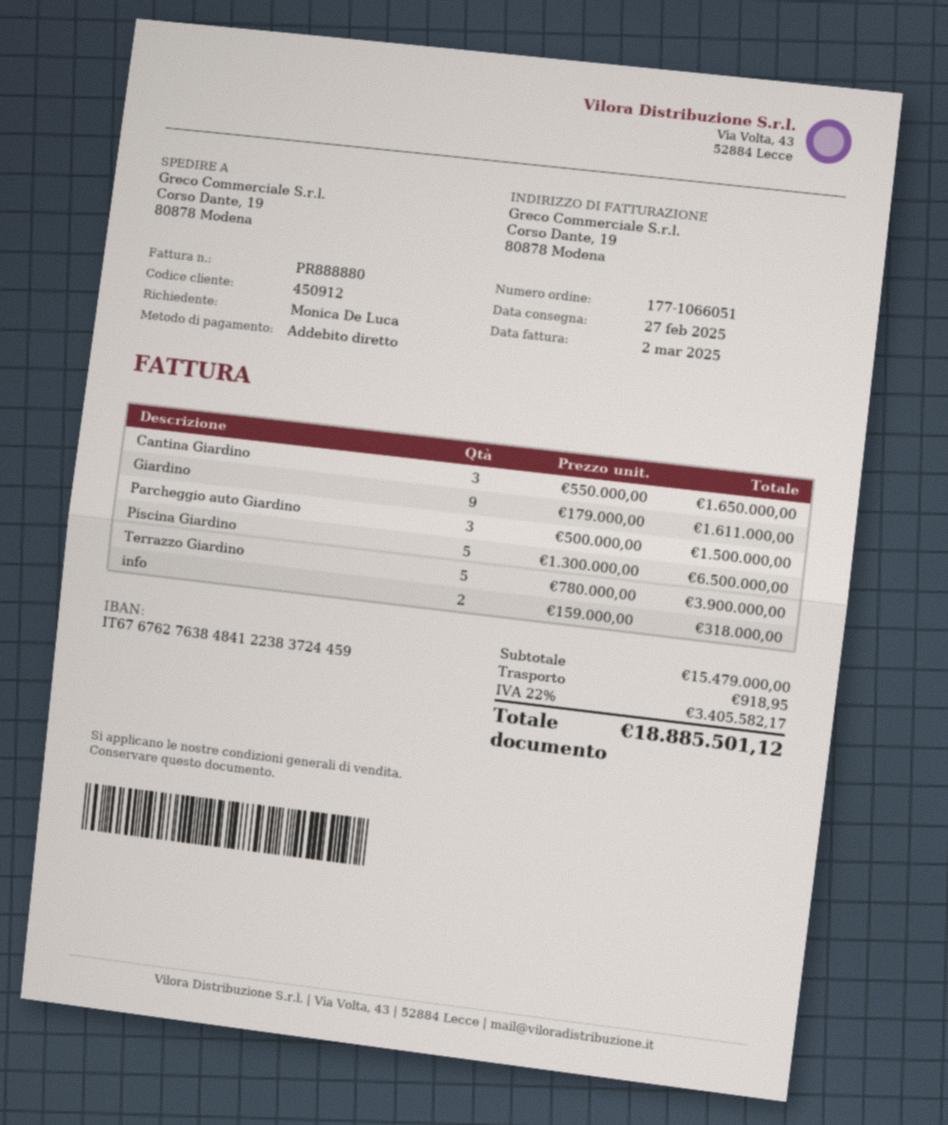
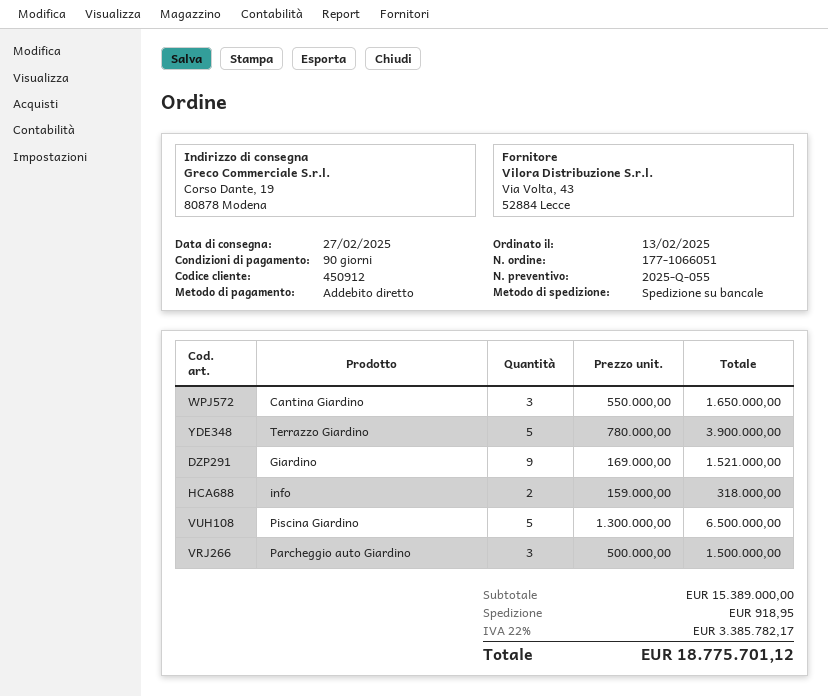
Giardino: 9 x 179000.00 = 1611000.00 -> 9 x 169000.00 = 1521000.00
subtotal: 15479000.00 -> 15389000.00
tax: 22% = 3405582.17 -> 22% = 3385782.17
total: 18885501.12 -> 18775701.12

